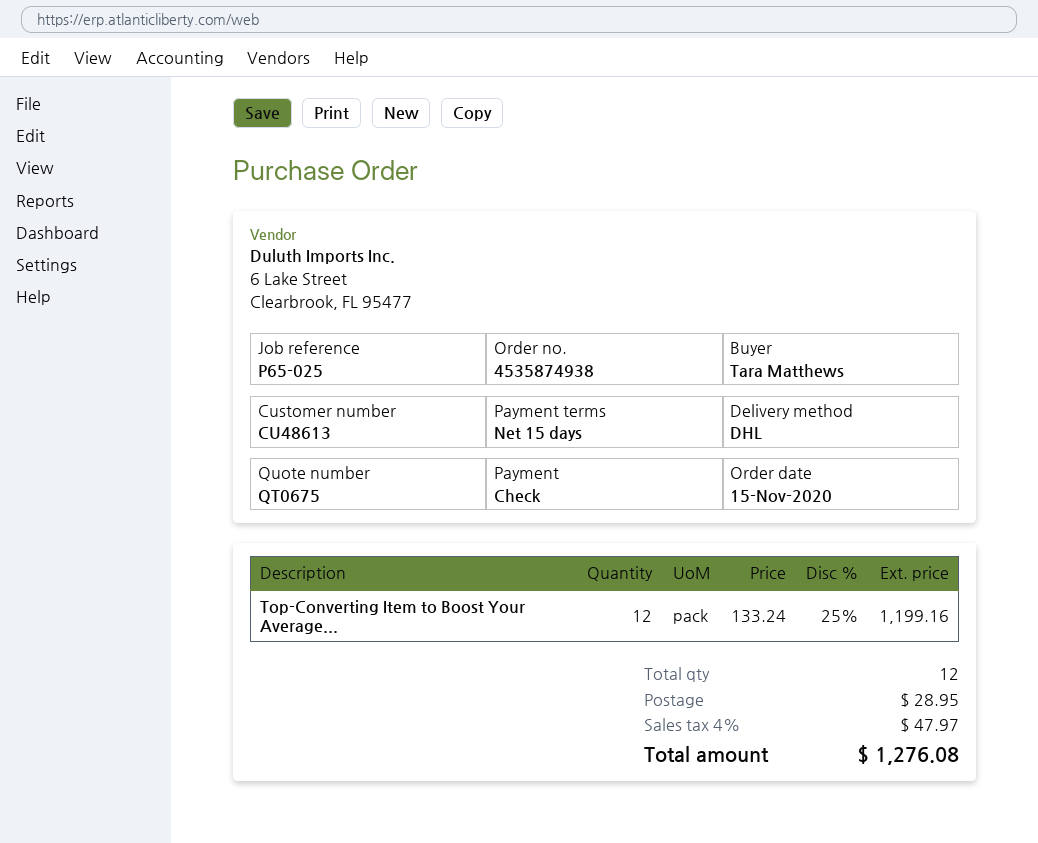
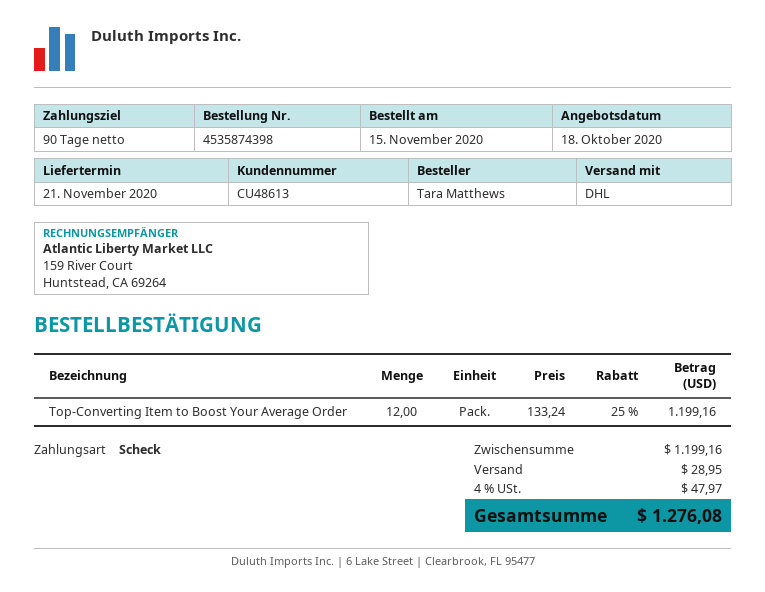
order number: 4535874938 -> 4535874398
payment terms: 15 days -> 90 days

